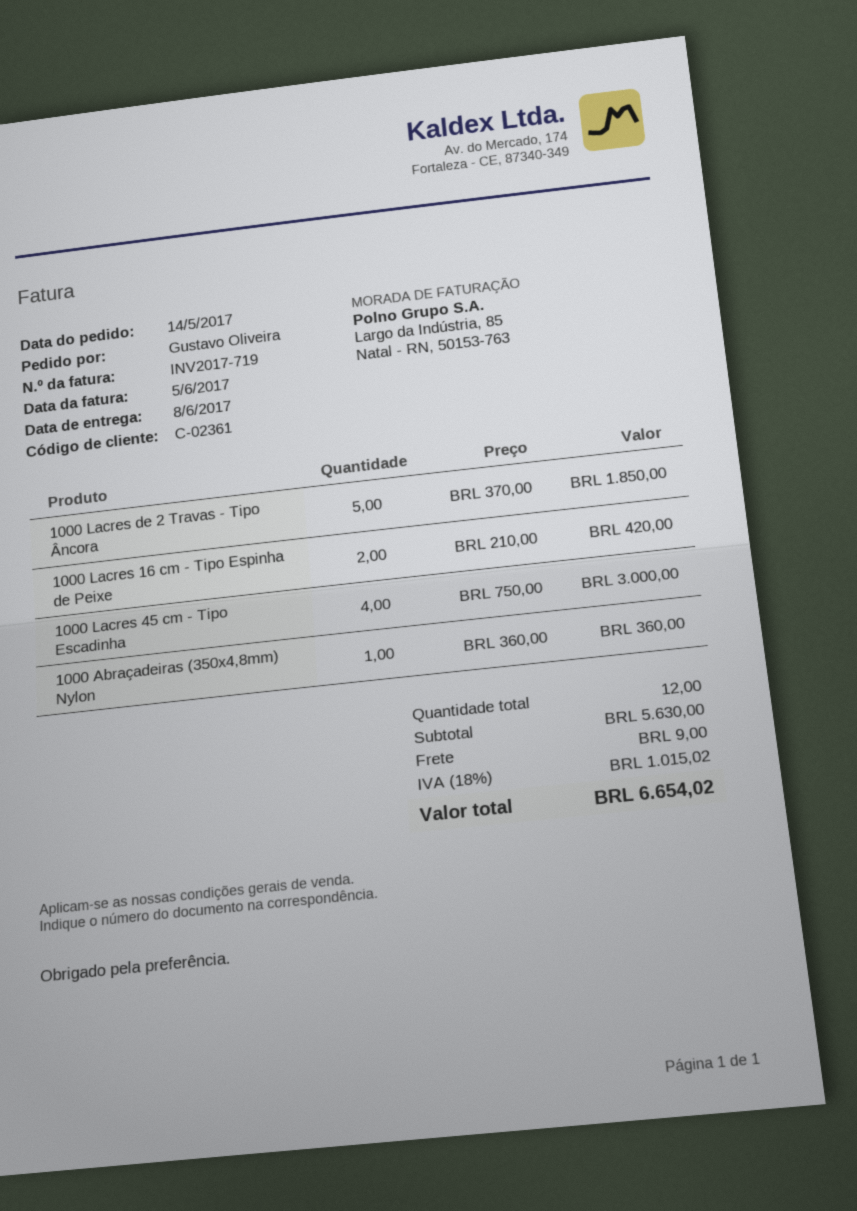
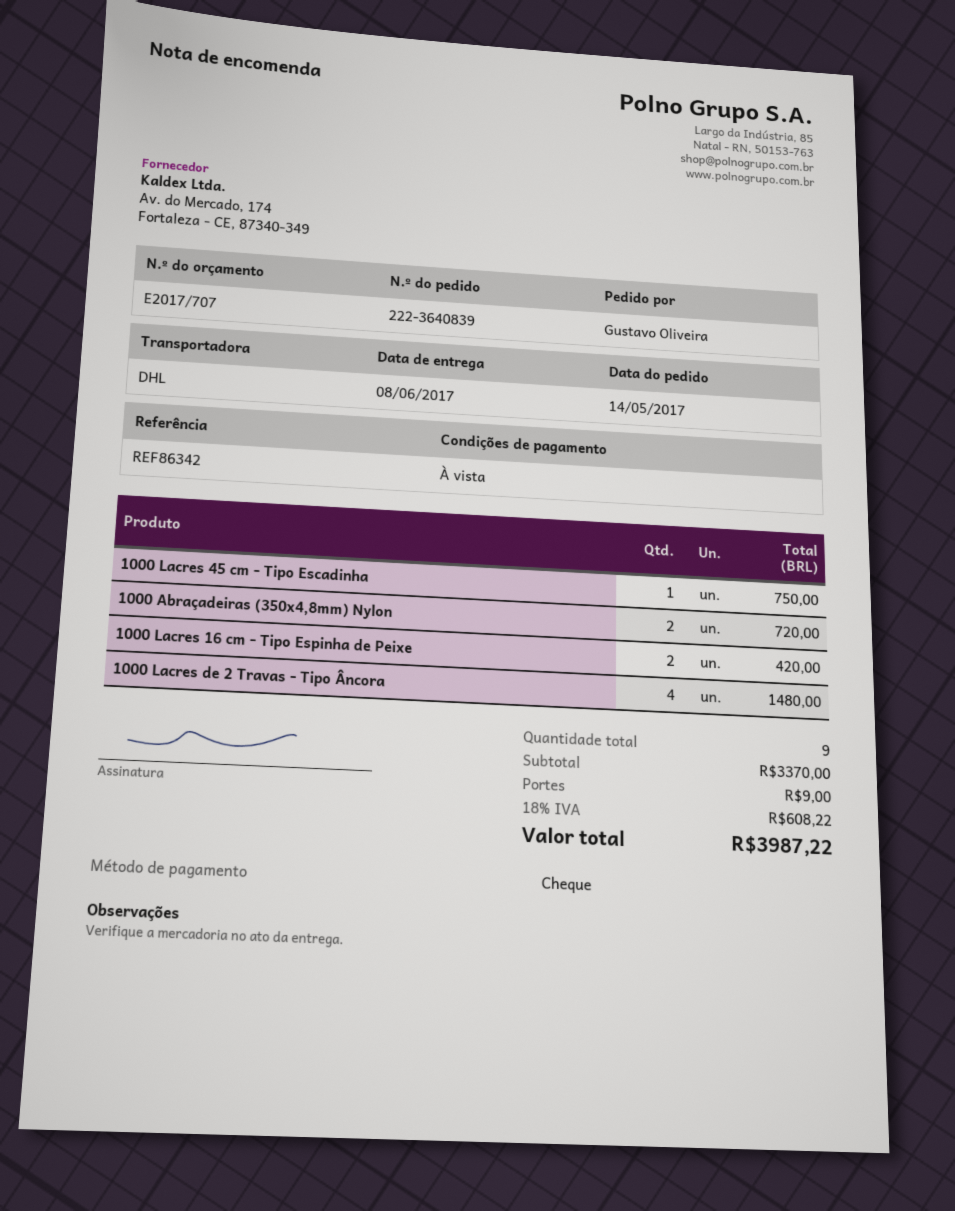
1000 Lacres de 2 Travas - Tipo Âncora: 5 for 1850.00 -> 4 for 1480.00
1000 Lacres 45 cm - Tipo Escadinha: 4 for 3000.00 -> 1 for 750.00
1000 Abraçadeiras (350x4,8mm) Nylon: 1 for 360.00 -> 2 for 720.00
total quantity: 12 -> 9
subtotal: 5630.00 -> 3370.00
tax: 18% = 1015.02 -> 18% = 608.22
total: 6654.02 -> 3987.22

